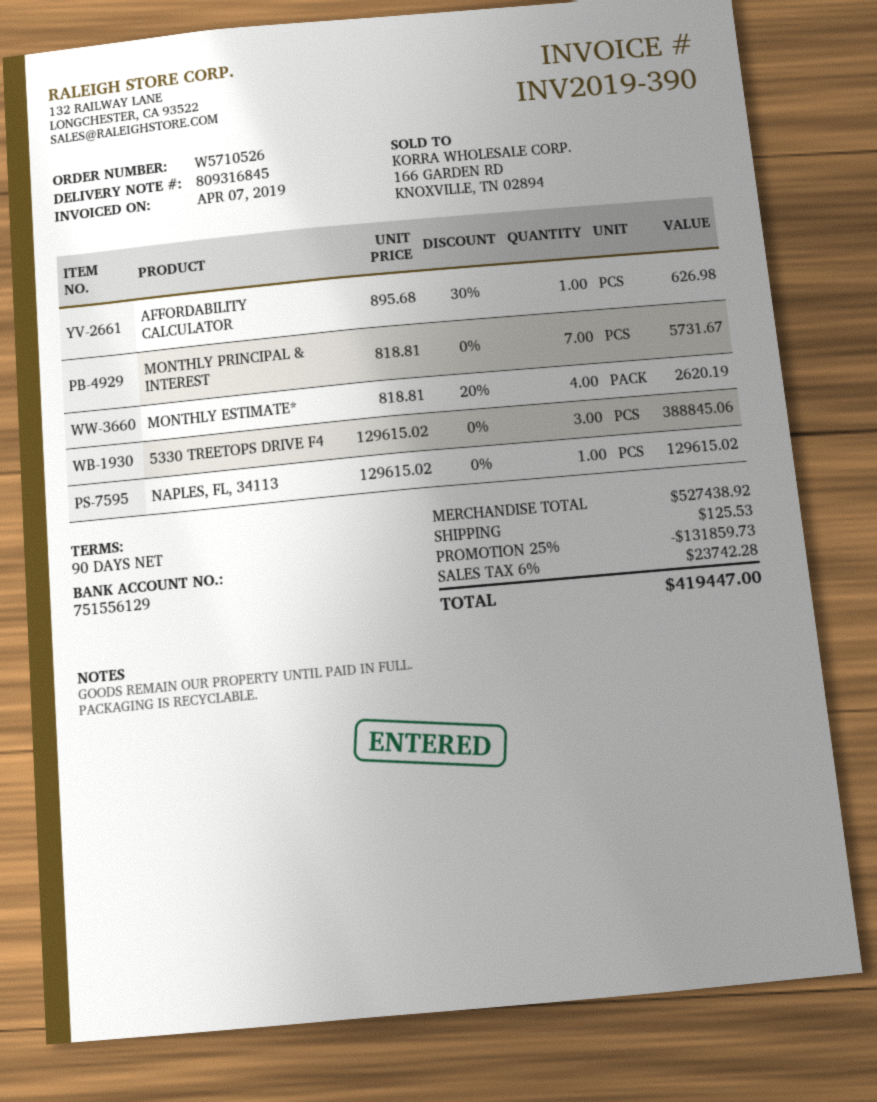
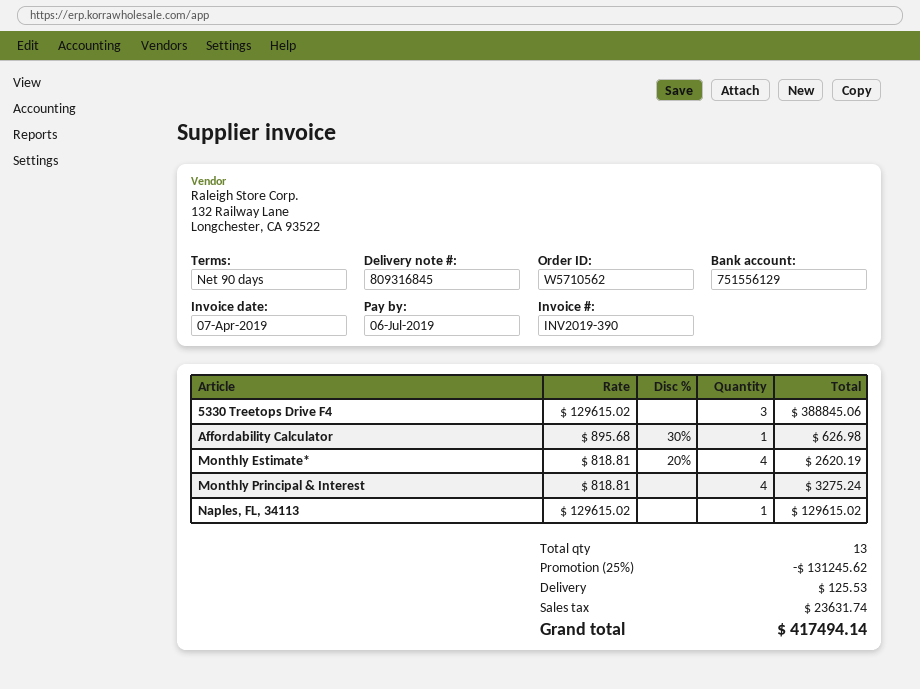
order number: W5710526 -> W5710562
MONTHLY PRINCIPAL & INTEREST: 7 x 818.81 = 5731.67 -> 4 x 818.81 = 3275.24
discount: 25% = 131859.73 -> 25% = 131245.62
tax: 23742.28 -> 23631.74
total: 419447.00 -> 417494.14

